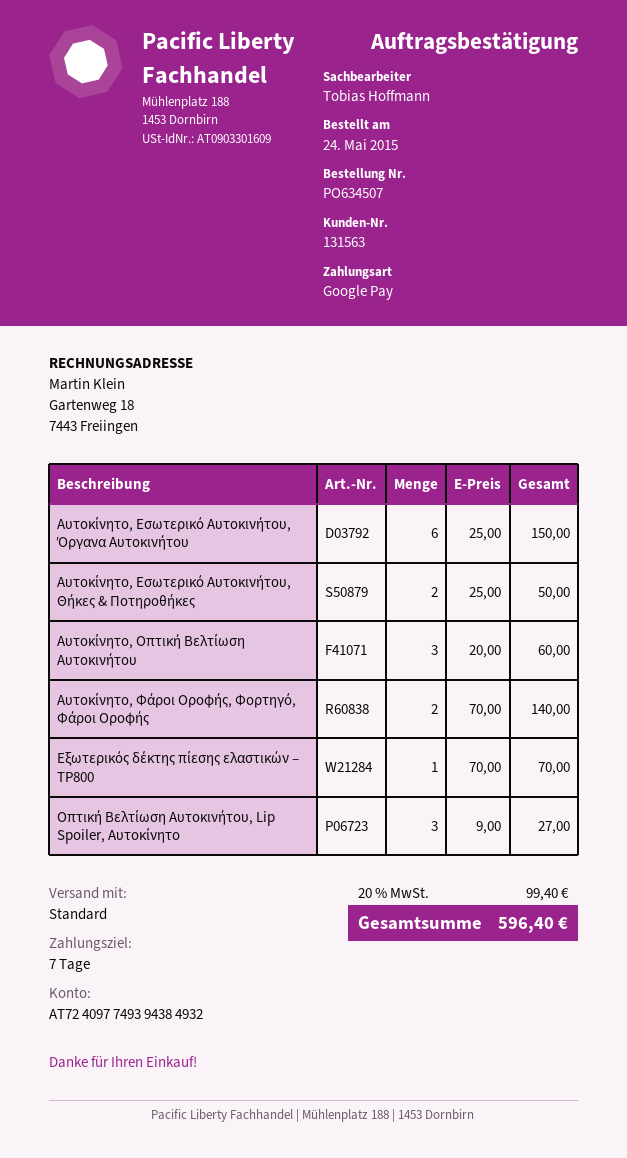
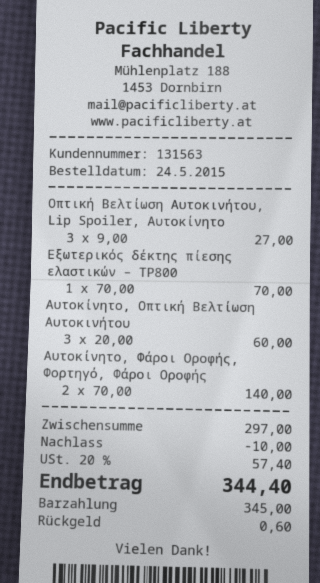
payment method: Google Pay -> cash
Αυτοκίνητο, Εσωτερικό Αυτοκινήτου, Όργανα Αυτοκινήτου: 6 x 25.00 = 150.00 -> none
Αυτοκίνητο, Εσωτερικό Αυτοκινήτου, Θήκες & Ποτηροθήκες: 2 x 25.00 = 50.00 -> none
discount: none -> 10.00
tax: 20% = 99.40 -> 20% = 57.40
total: 596.40 -> 344.40

